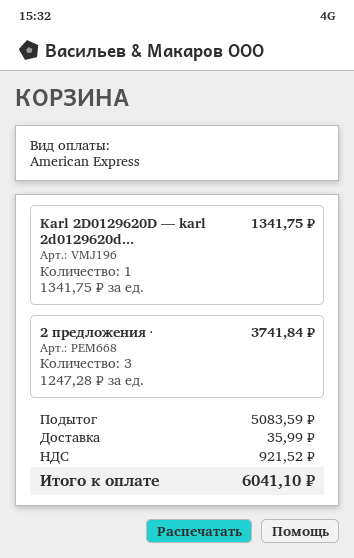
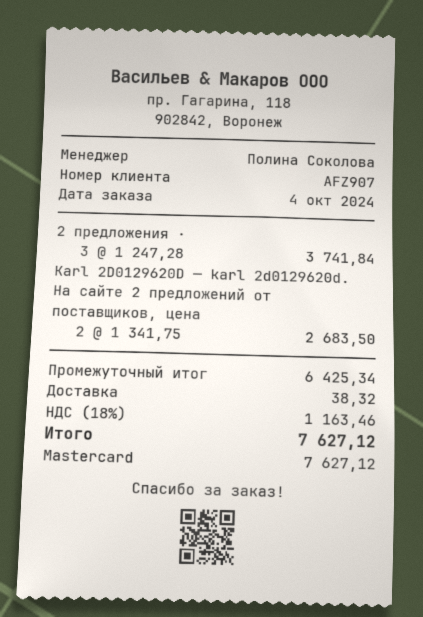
payment method: American Express -> Mastercard
Karl 2D0129620D — karl 2d0129620d...: 1 x 1341.75 = 1341.75 -> 2 x 1341.75 = 2683.50
subtotal: 5083.59 -> 6425.34
shipping: 35.99 -> 38.32
tax: 921.52 -> 1163.46
total: 6041.10 -> 7627.12

